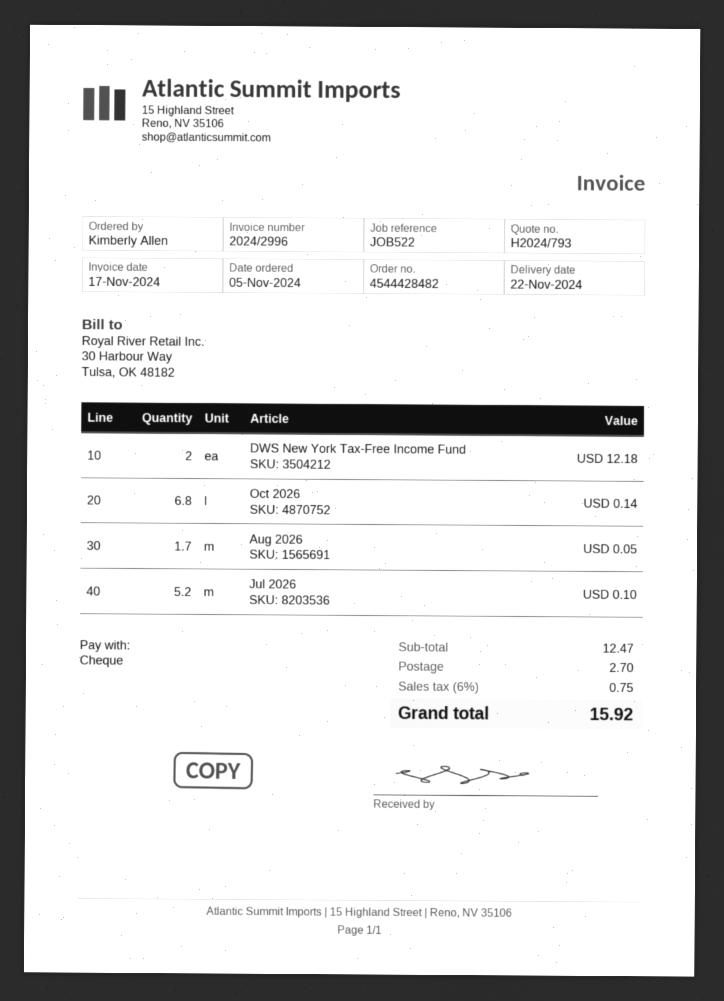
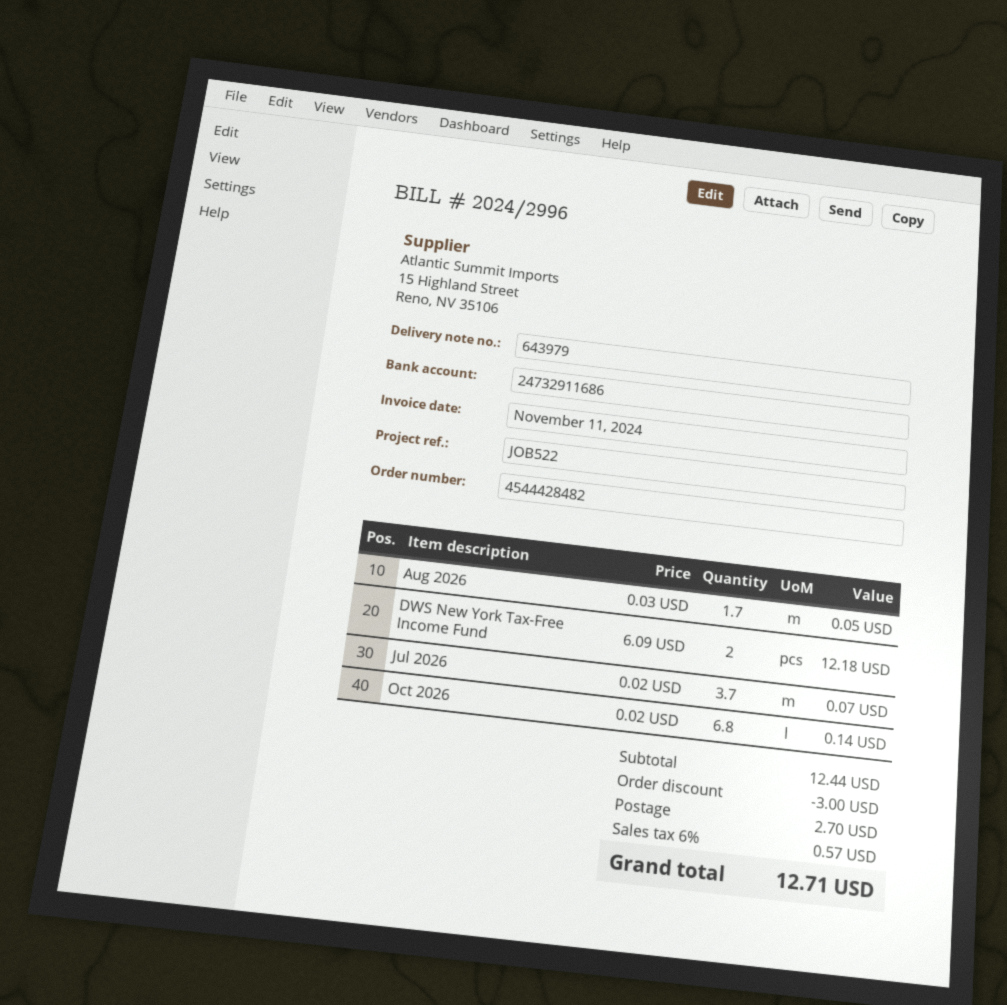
invoice date: 2024-11-17 -> 2024-11-11
Jul 2026: 5.2 for 0.10 -> 3.7 for 0.07
subtotal: 12.47 -> 12.44
discount: none -> 3.00
tax: 6% = 0.75 -> 6% = 0.57
total: 15.92 -> 12.71

